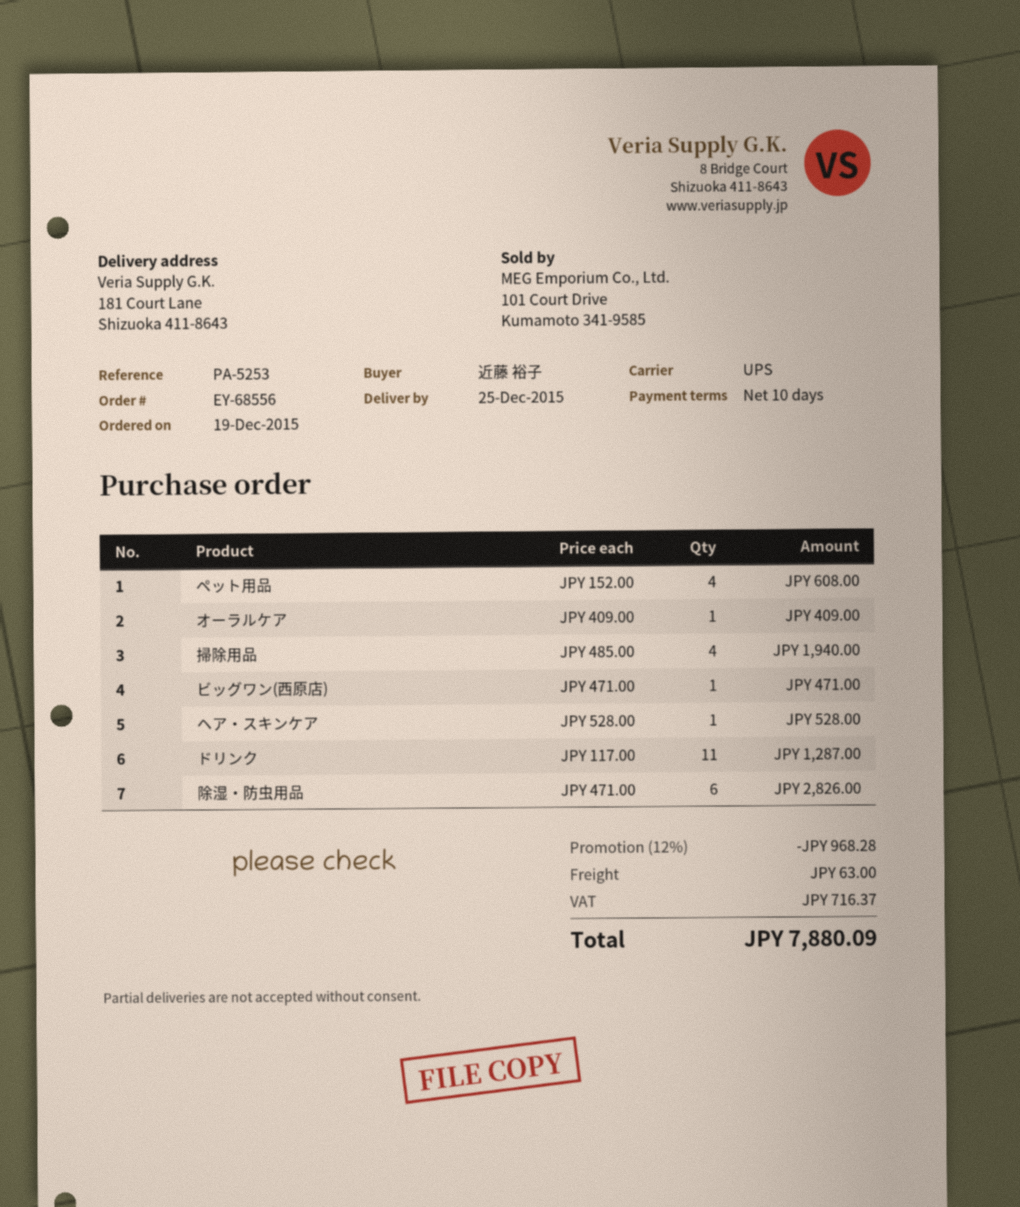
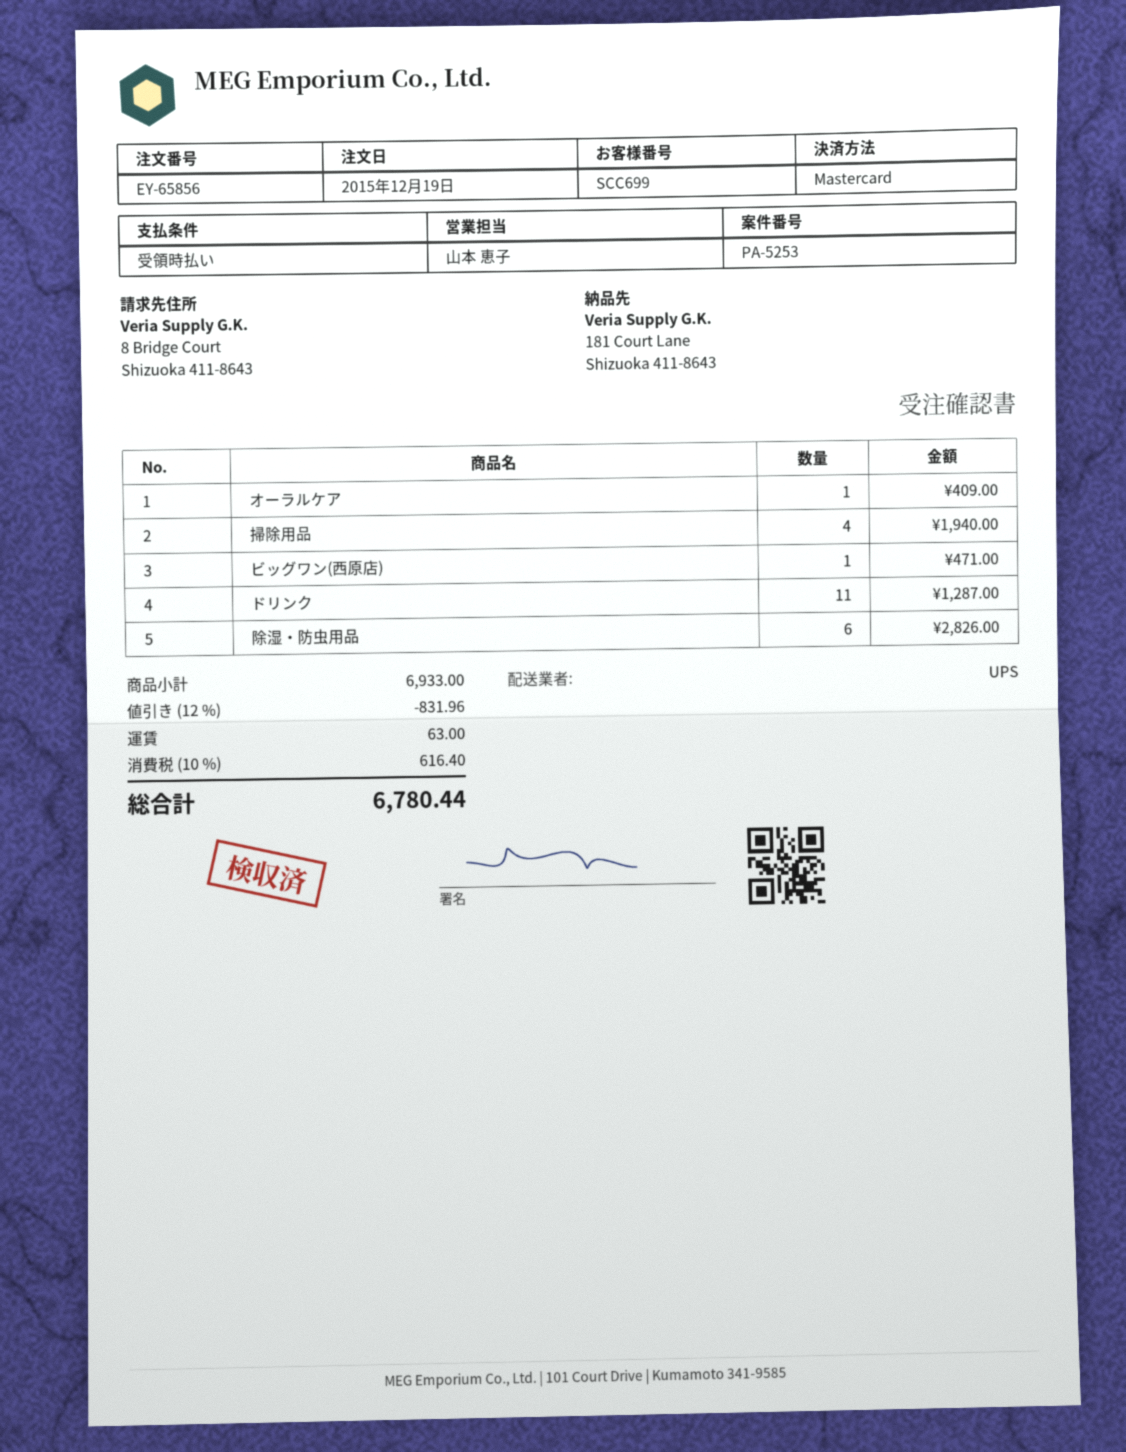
order number: EY-68556 -> EY-65856
payment terms: 10 days -> on receipt
ペット用品: 4 for 608.00 -> none
ヘア・スキンケア: 1 for 528.00 -> none
discount: 12% = 968.28 -> 12% = 831.96
tax: 716.37 -> 616.40
total: 7880.09 -> 6780.44

